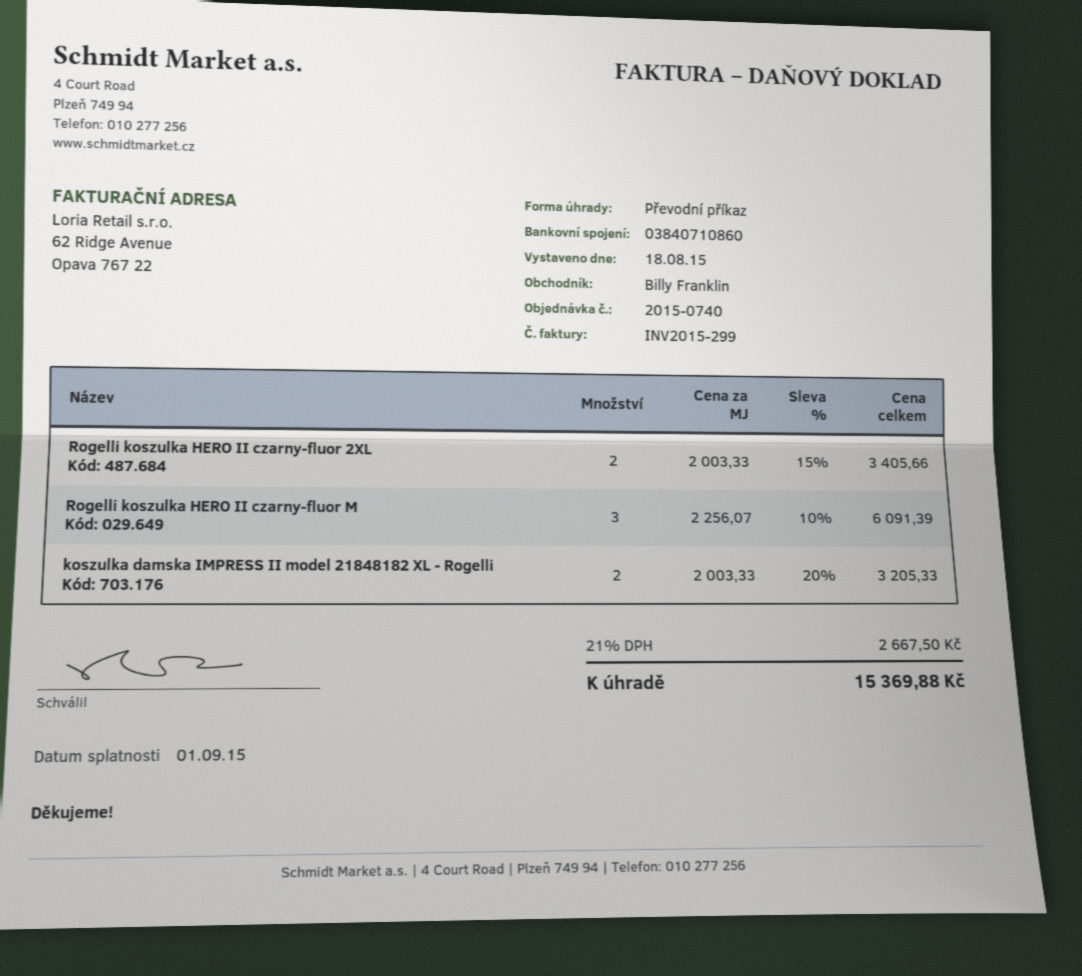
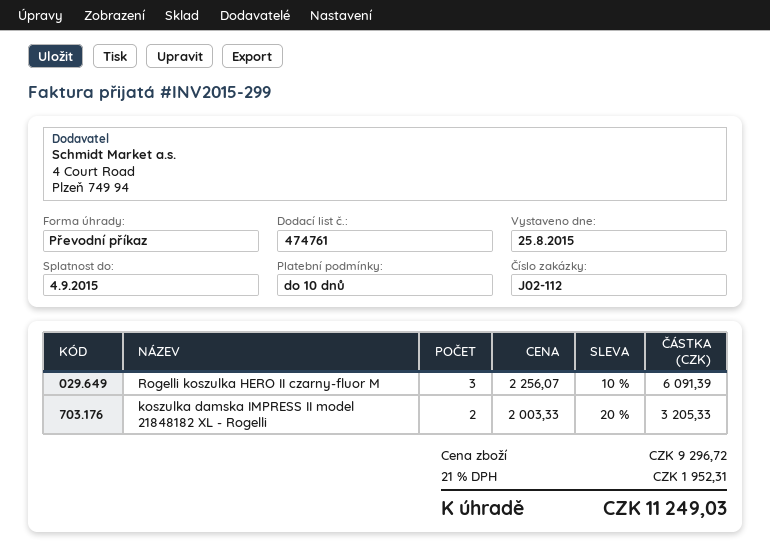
invoice date: 2015-08-18 -> 2015-08-25
due date: 2015-09-01 -> 2015-09-04
Rogelli koszulka HERO II czarny-fluor 2XL: 2 x 2003.33 - 15% = 3405.66 -> none
tax: 21% = 2667.50 -> 21% = 1952.31
total: 15369.88 -> 11249.03

